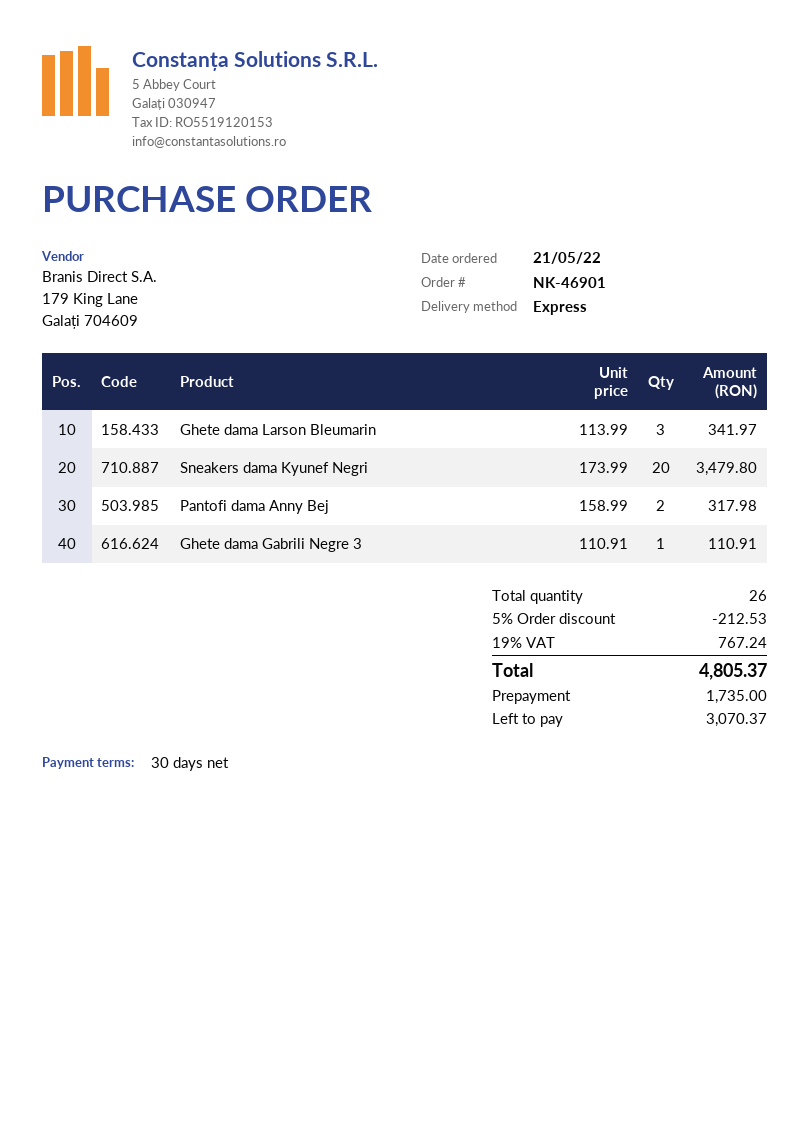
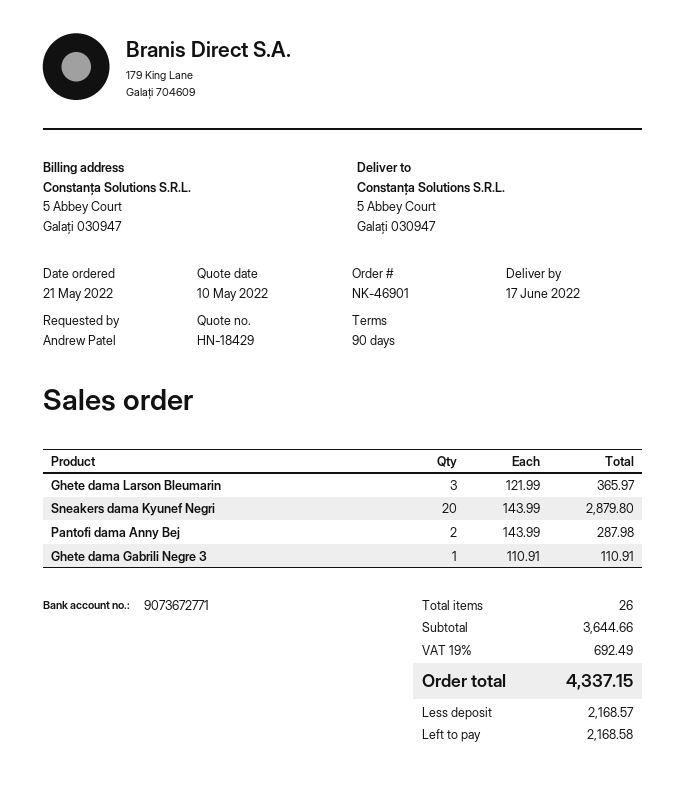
payment terms: 30 days -> 90 days
Ghete dama Larson Bleumarin: 3 x 113.99 = 341.97 -> 3 x 121.99 = 365.97
Sneakers dama Kyunef Negri: 20 x 173.99 = 3479.80 -> 20 x 143.99 = 2879.80
Pantofi dama Anny Bej: 2 x 158.99 = 317.98 -> 2 x 143.99 = 287.98
discount: 5% = 212.53 -> none
tax: 19% = 767.24 -> 19% = 692.49
total: 4805.37 -> 4337.15
deposit: 1735.00 -> 2168.57
balance: 3070.37 -> 2168.58

